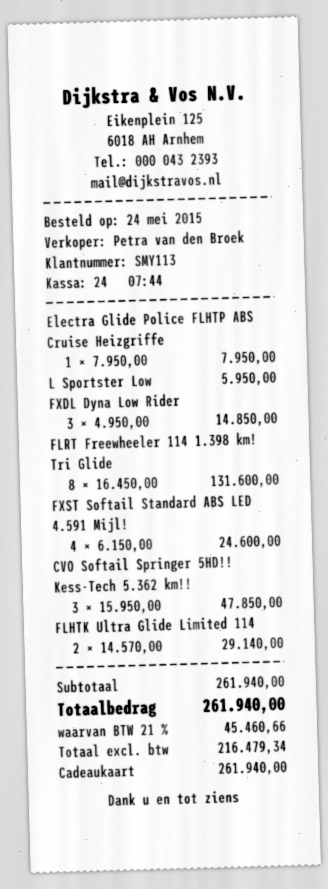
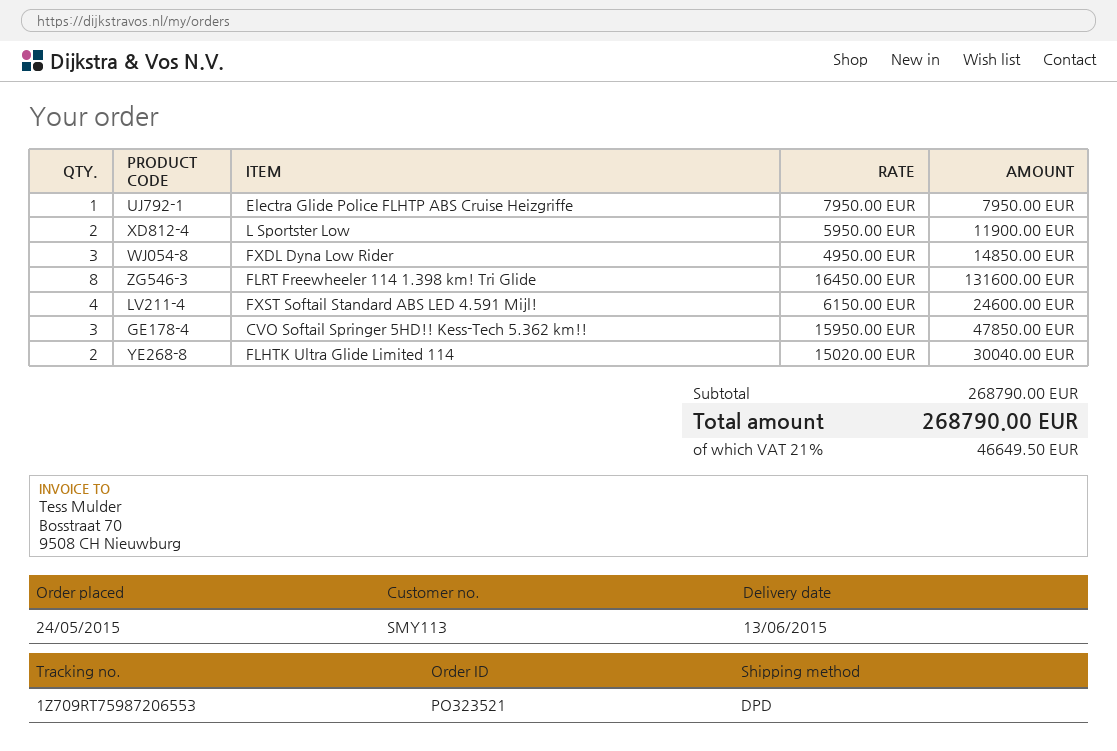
L Sportster Low: 1 x 5950.00 = 5950.00 -> 2 x 5950.00 = 11900.00
FLHTK Ultra Glide Limited 114: 2 x 14570.00 = 29140.00 -> 2 x 15020.00 = 30040.00
subtotal: 261940.00 -> 268790.00
tax: 21% = 45460.66 -> 21% = 46649.50
total: 261940.00 -> 268790.00

